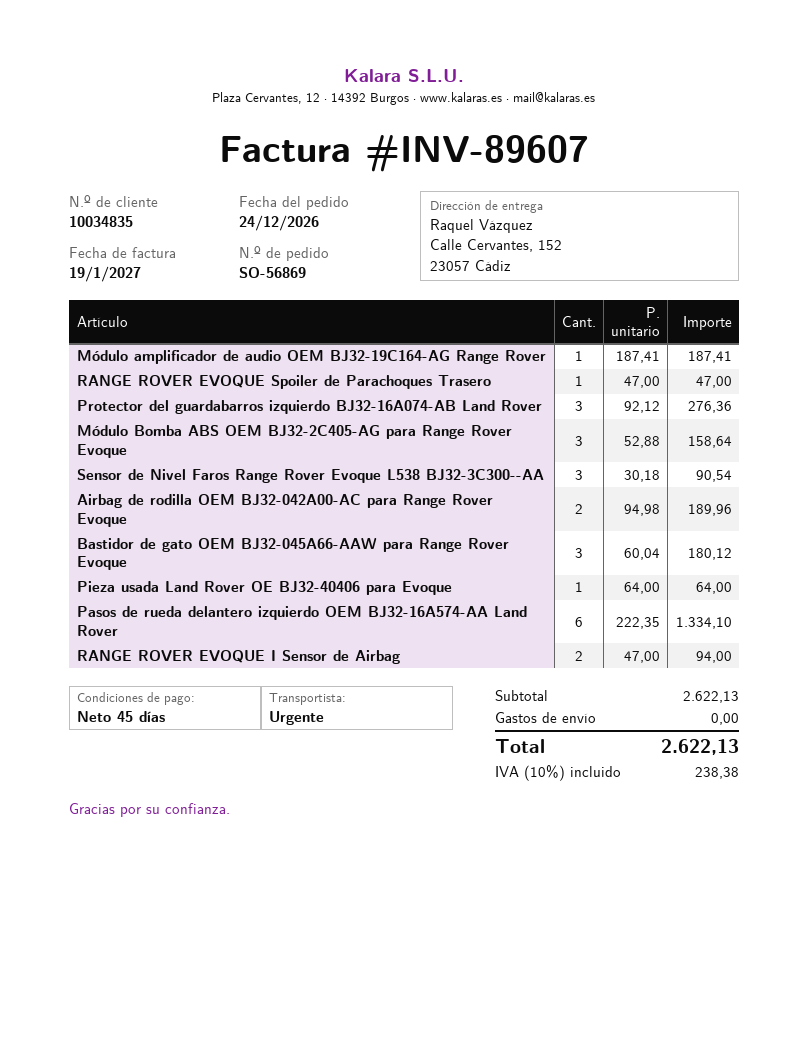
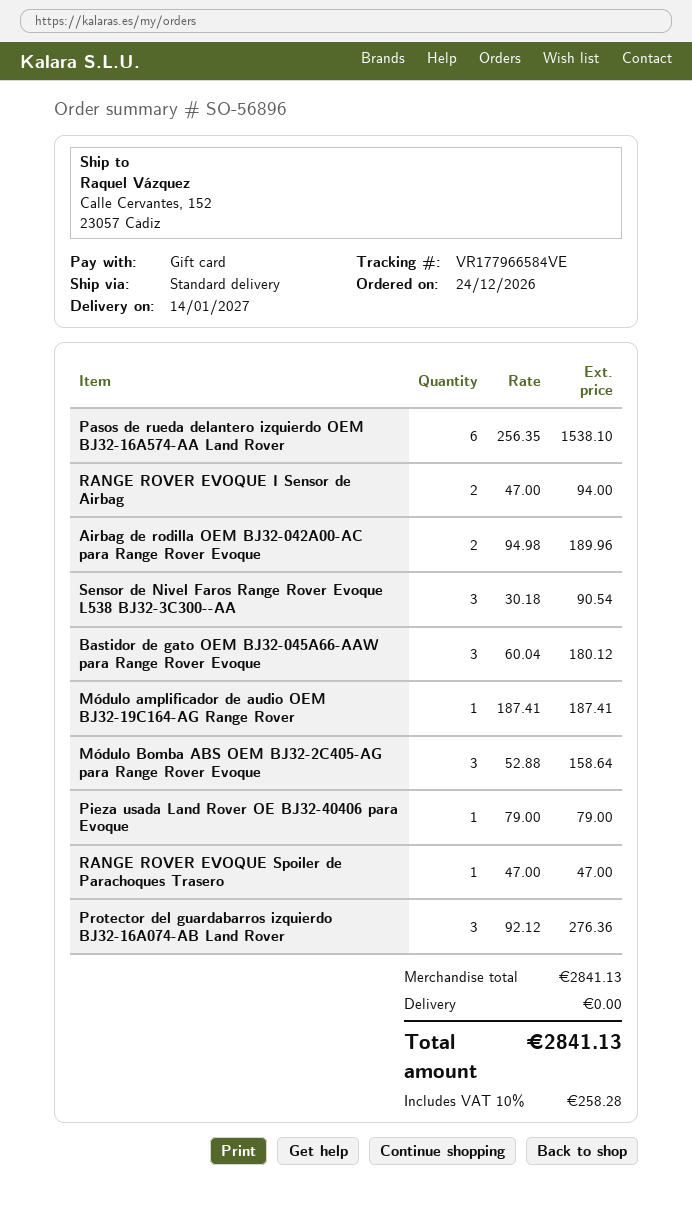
order number: SO-56869 -> SO-56896
shipping method: express -> standard
Pieza usada Land Rover OE BJ32-40406 para Evoque: 1 x 64.00 = 64.00 -> 1 x 79.00 = 79.00
Pasos de rueda delantero izquierdo OEM BJ32-16A574-AA Land Rover: 6 x 222.35 = 1334.10 -> 6 x 256.35 = 1538.10
subtotal: 2622.13 -> 2841.13
tax: 10% = 238.38 -> 10% = 258.28
total: 2622.13 -> 2841.13

